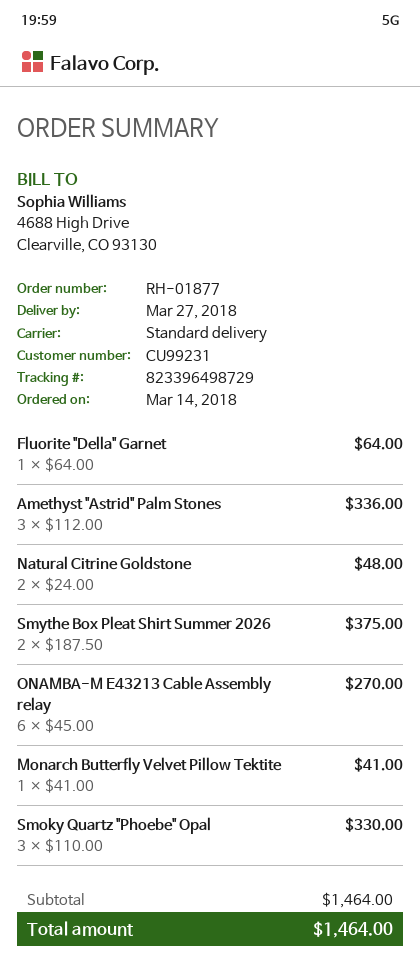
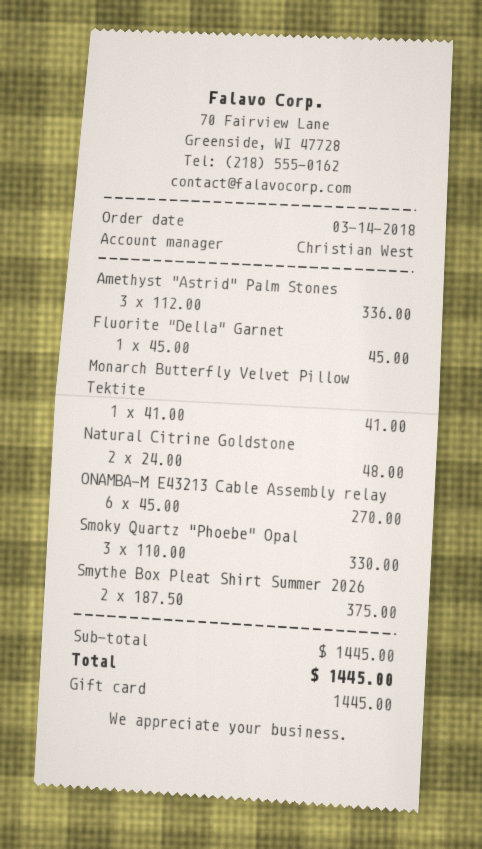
Fluorite "Della" Garnet: 1 x 64.00 = 64.00 -> 1 x 45.00 = 45.00
subtotal: 1464.00 -> 1445.00
total: 1464.00 -> 1445.00

